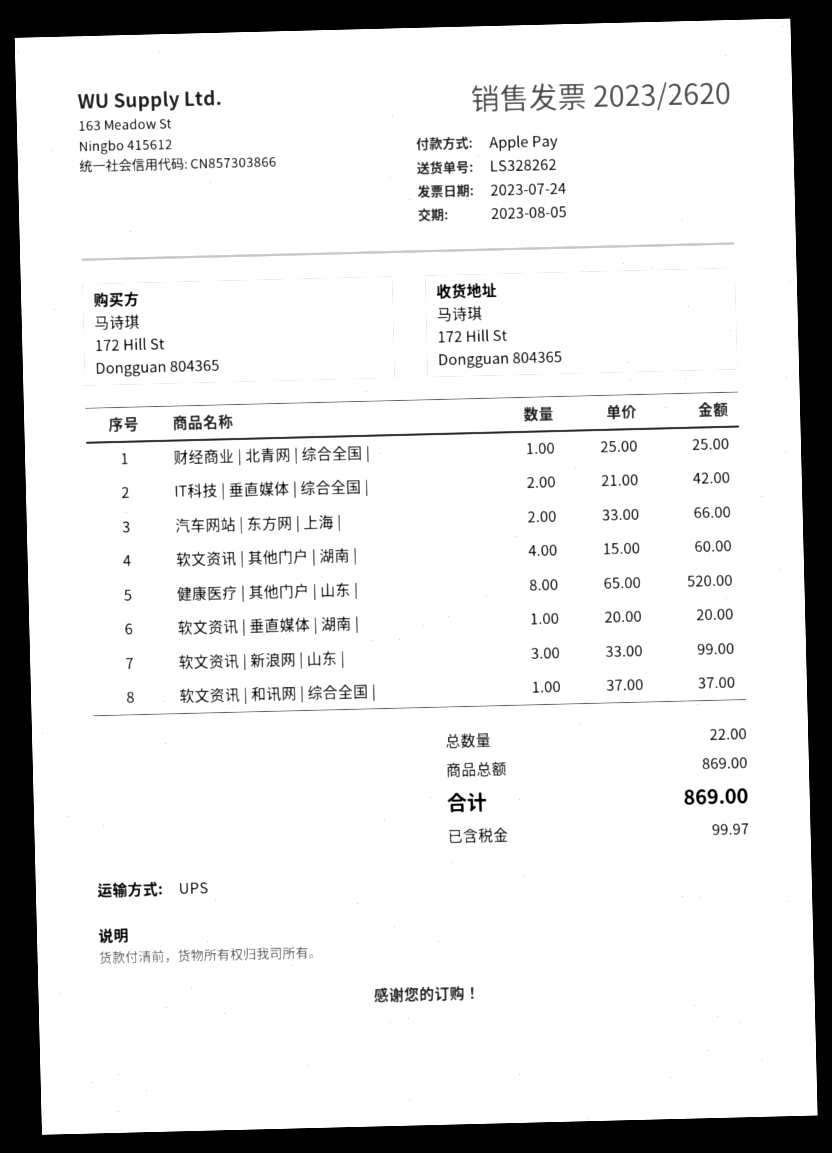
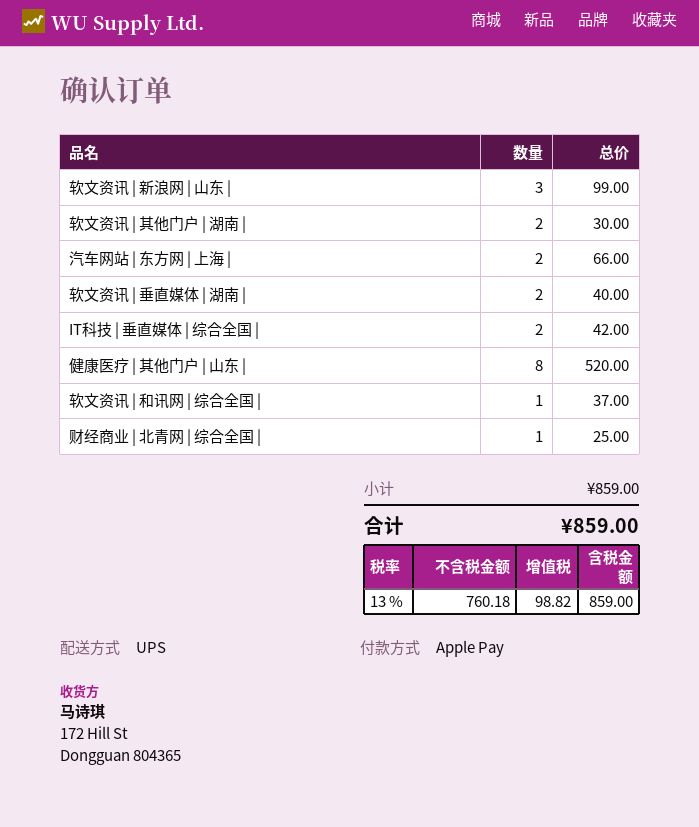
软文资讯 | 其他门户 | 湖南 |: 4 for 60.00 -> 2 for 30.00
软文资讯 | 垂直媒体 | 湖南 |: 1 for 20.00 -> 2 for 40.00
subtotal: 869.00 -> 859.00
tax: 99.97 -> 98.82
total: 869.00 -> 859.00

